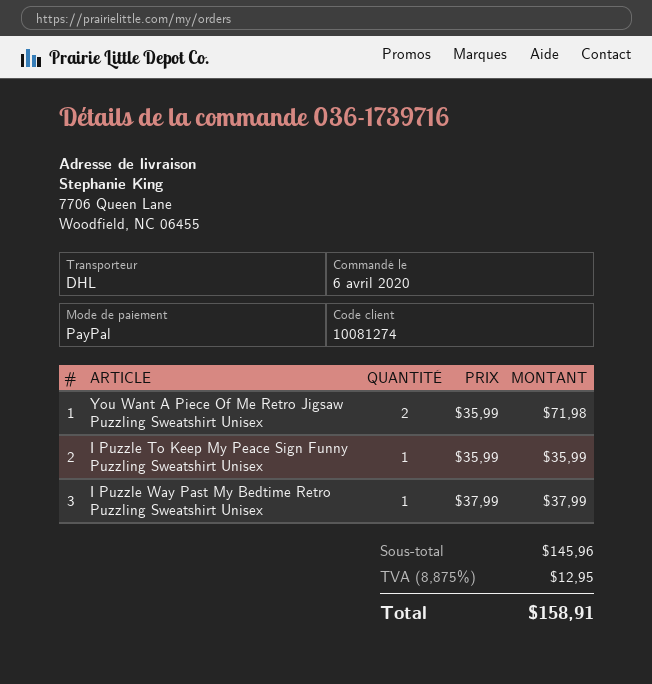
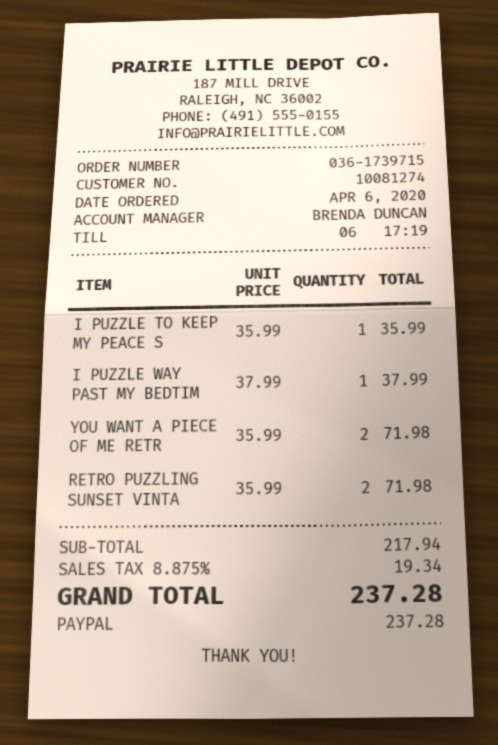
order number: 036-1739716 -> 036-1739715
RETRO PUZZLING SUNSET VINTA: none -> 2 x 35.99 = 71.98
subtotal: 145.96 -> 217.94
tax: 8.875% = 12.95 -> 8.875% = 19.34
total: 158.91 -> 237.28

